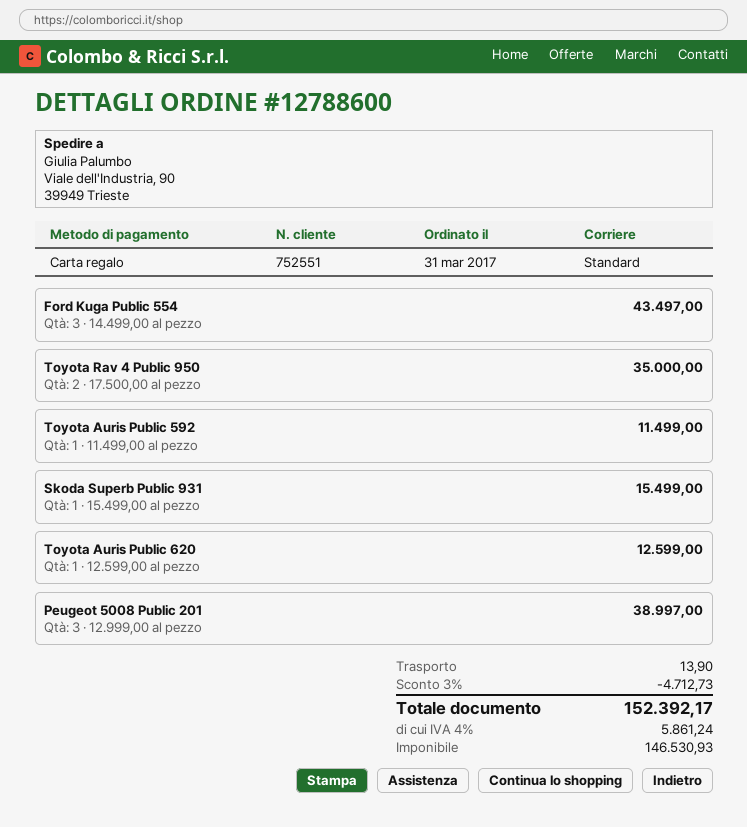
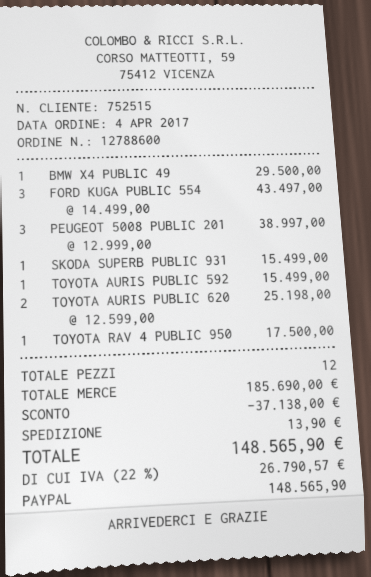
order date: 2017-03-31 -> 2017-04-04
customer number: 752551 -> 752515
payment method: gift card -> PayPal
Toyota Rav 4 Public 950: 2 x 17500.00 = 35000.00 -> 1 x 17500.00 = 17500.00
Toyota Auris Public 592: 1 x 11499.00 = 11499.00 -> 1 x 15499.00 = 15499.00
Toyota Auris Public 620: 1 x 12599.00 = 12599.00 -> 2 x 12599.00 = 25198.00
BMW X4 PUBLIC 49: none -> 1 x 29500.00 = 29500.00
discount: 4712.73 -> 37138.00
tax: 4% = 5861.24 -> 22% = 26790.57
total: 152392.17 -> 148565.90

